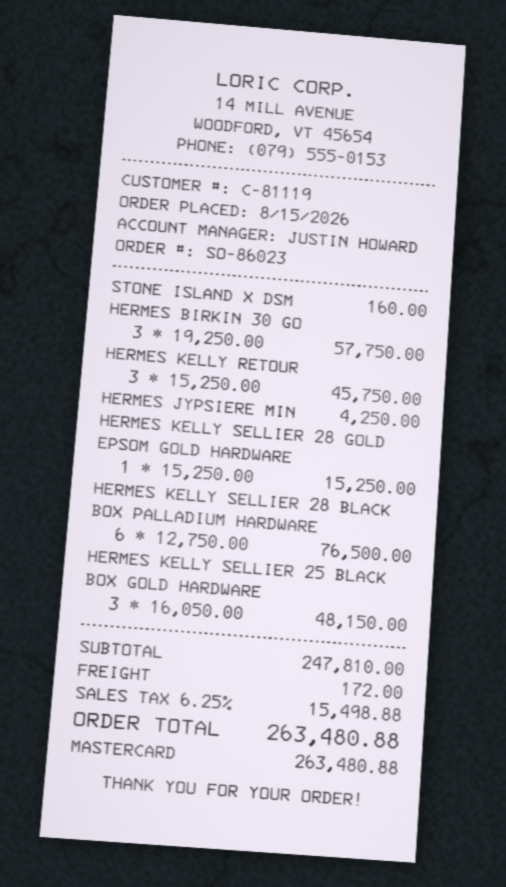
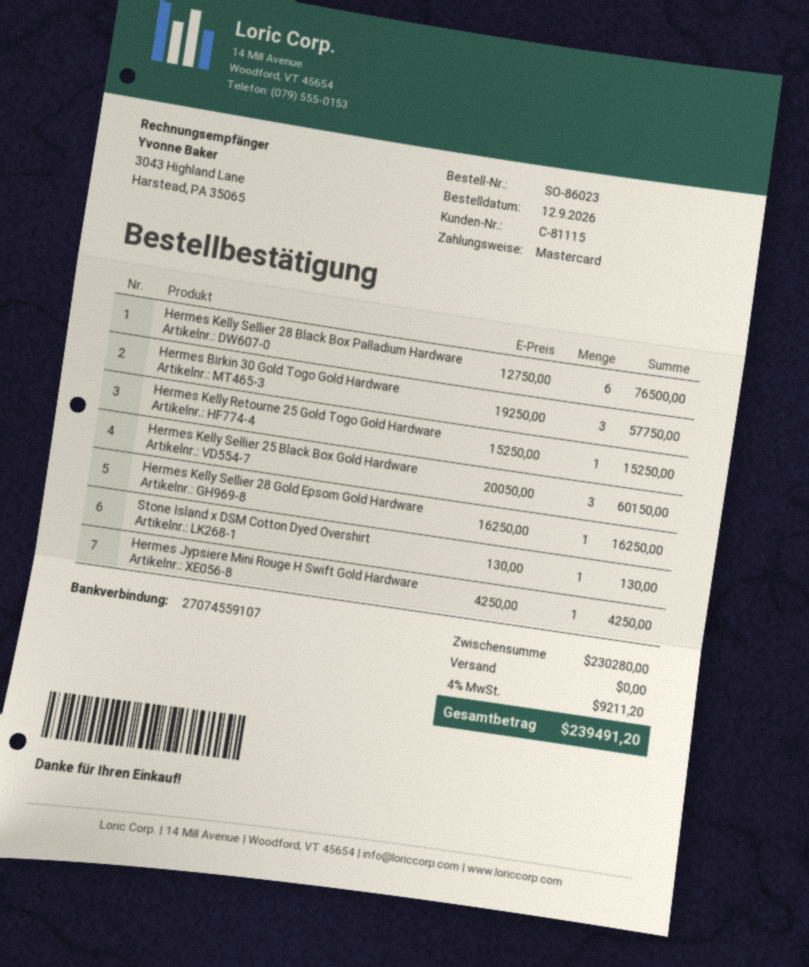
order date: 2026-08-15 -> 2026-09-12
customer number: C-81119 -> C-81115
STONE ISLAND X DSM: 1 x 160.00 = 160.00 -> 1 x 130.00 = 130.00
HERMES KELLY RETOUR: 3 x 15250.00 = 45750.00 -> 1 x 15250.00 = 15250.00
HERMES KELLY SELLIER 28 GOLD EPSOM GOLD HARDWARE: 1 x 15250.00 = 15250.00 -> 1 x 16250.00 = 16250.00
HERMES KELLY SELLIER 25 BLACK BOX GOLD HARDWARE: 3 x 16050.00 = 48150.00 -> 3 x 20050.00 = 60150.00
subtotal: 247810.00 -> 230280.00
shipping: 172.00 -> 0.00
tax: 6.25% = 15498.88 -> 4% = 9211.20
total: 263480.88 -> 239491.20

